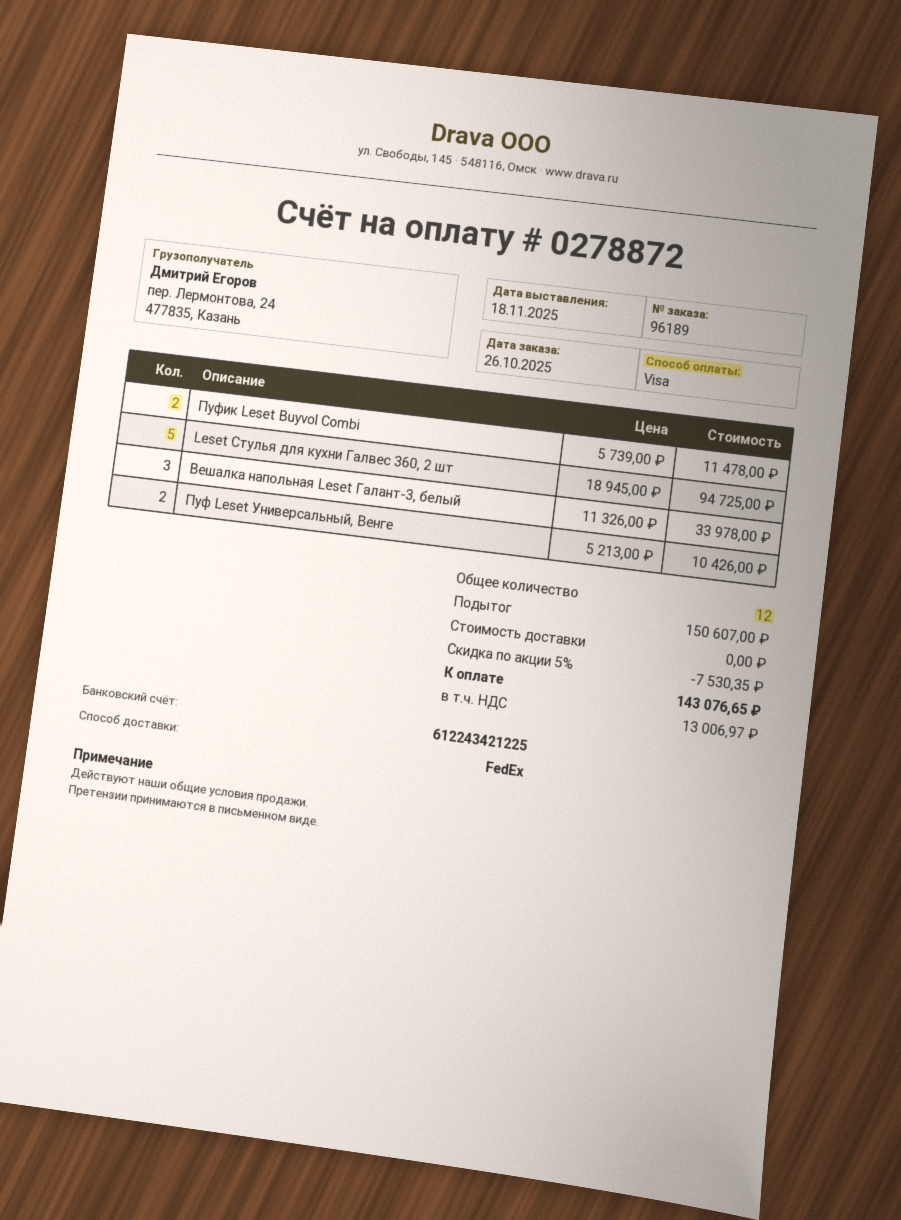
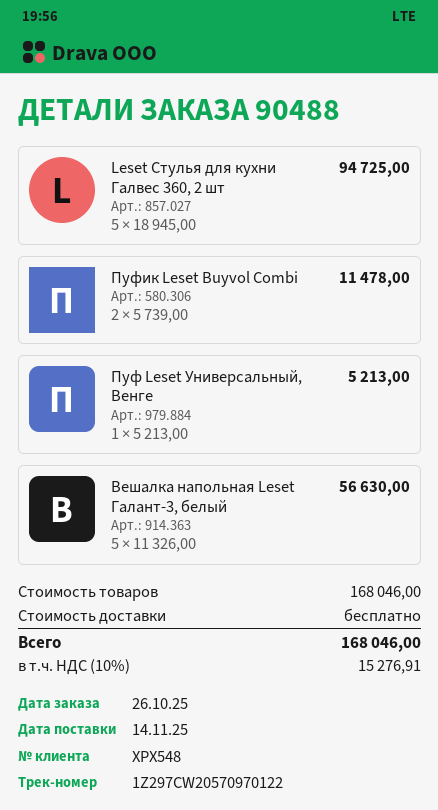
order number: 96189 -> 90488
Вешалка напольная Leset Галант-3, белый: 3 x 11326.00 = 33978.00 -> 5 x 11326.00 = 56630.00
Пуф Leset Универсальный, Венге: 2 x 5213.00 = 10426.00 -> 1 x 5213.00 = 5213.00
subtotal: 150607.00 -> 168046.00
discount: 5% = 7530.35 -> none
tax: 13006.97 -> 15276.91
total: 143076.65 -> 168046.00

